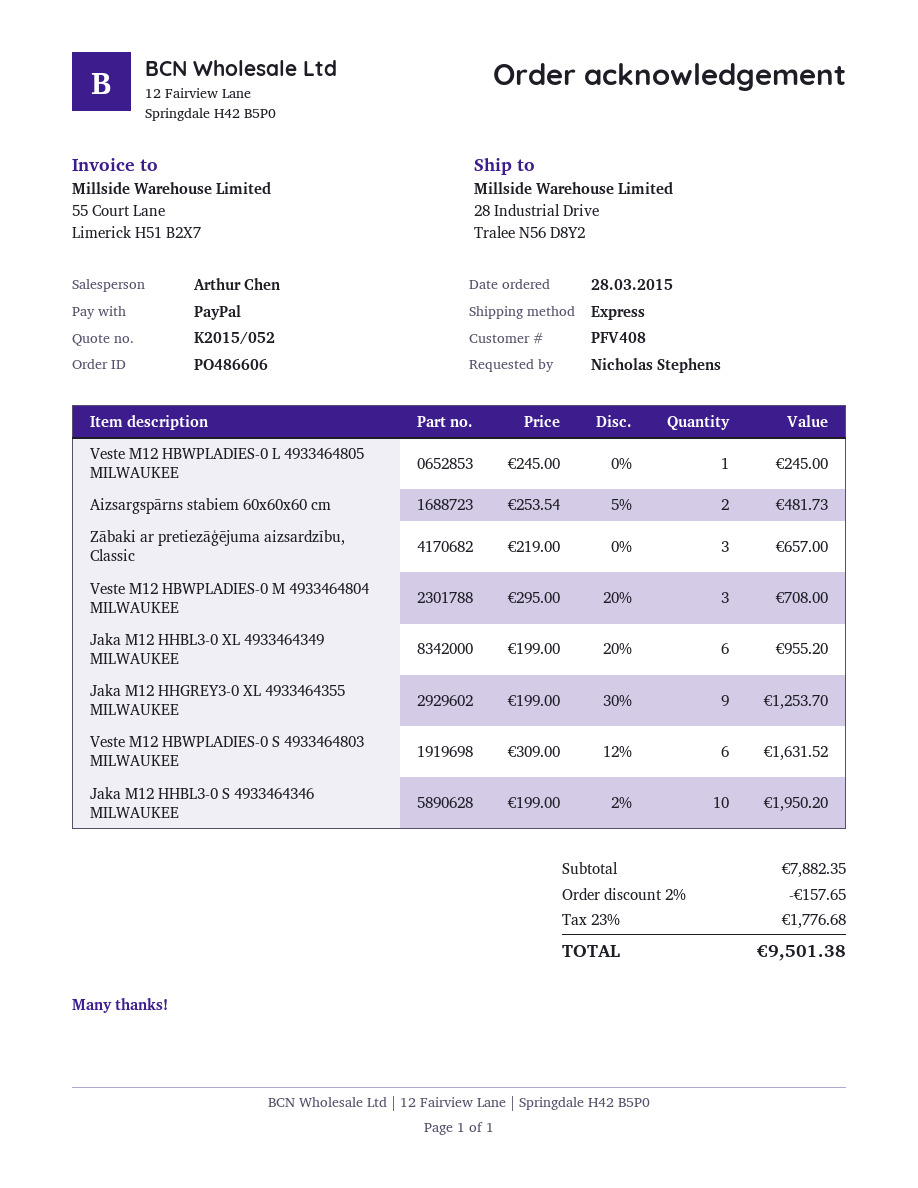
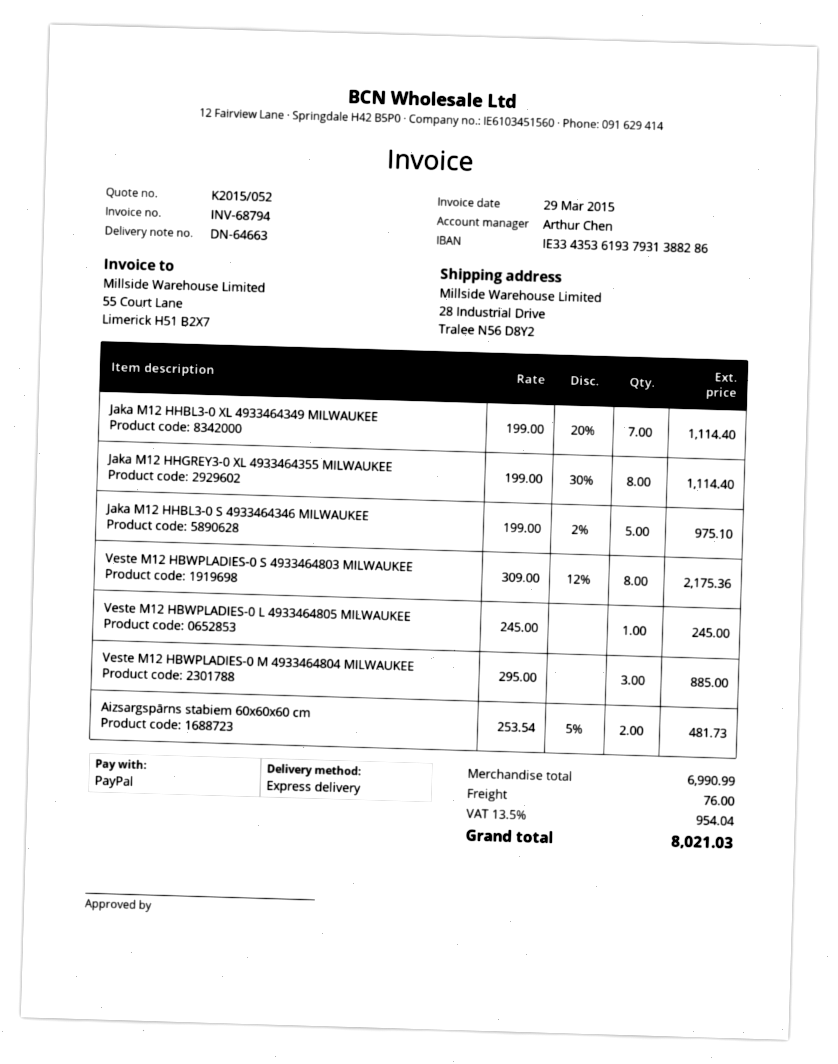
Zābaki ar pretiezāģējuma aizsardzību, Classic: 3 x 219.00 = 657.00 -> none
Veste M12 HBWPLADIES-0 M 4933464804 MILWAUKEE: 3 x 295.00 - 20% = 708.00 -> 3 x 295.00 = 885.00
Jaka M12 HHBL3-0 XL 4933464349 MILWAUKEE: 6 x 199.00 - 20% = 955.20 -> 7 x 199.00 - 20% = 1114.40
Jaka M12 HHGREY3-0 XL 4933464355 MILWAUKEE: 9 x 199.00 - 30% = 1253.70 -> 8 x 199.00 - 30% = 1114.40
Veste M12 HBWPLADIES-0 S 4933464803 MILWAUKEE: 6 x 309.00 - 12% = 1631.52 -> 8 x 309.00 - 12% = 2175.36
Jaka M12 HHBL3-0 S 4933464346 MILWAUKEE: 10 x 199.00 - 2% = 1950.20 -> 5 x 199.00 - 2% = 975.10
subtotal: 7882.35 -> 6990.99
discount: 2% = 157.65 -> none
shipping: none -> 76.00
tax: 23% = 1776.68 -> 13.5% = 954.04
total: 9501.38 -> 8021.03

